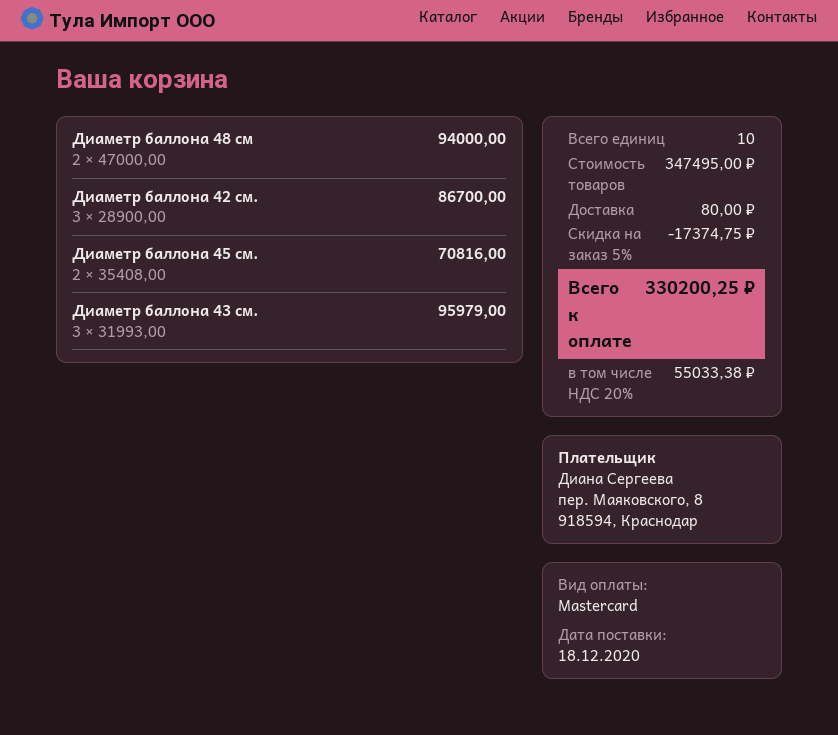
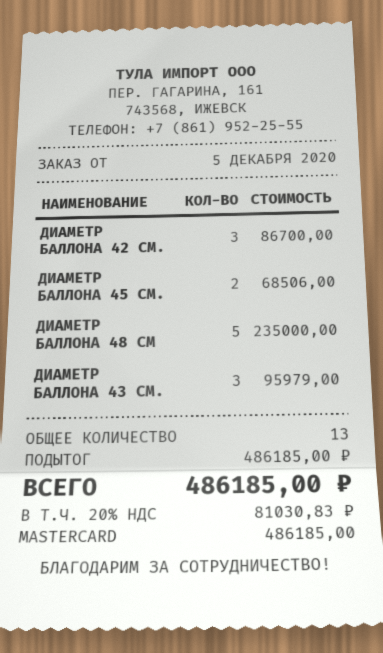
Диаметр баллона 48 см: 2 for 94000.00 -> 5 for 235000.00
Диаметр баллона 45 см.: 2 for 70816.00 -> 2 for 68506.00
total quantity: 10 -> 13
subtotal: 347495.00 -> 486185.00
discount: 5% = 17374.75 -> none
shipping: 80.00 -> none
tax: 20% = 55033.38 -> 20% = 81030.83
total: 330200.25 -> 486185.00

